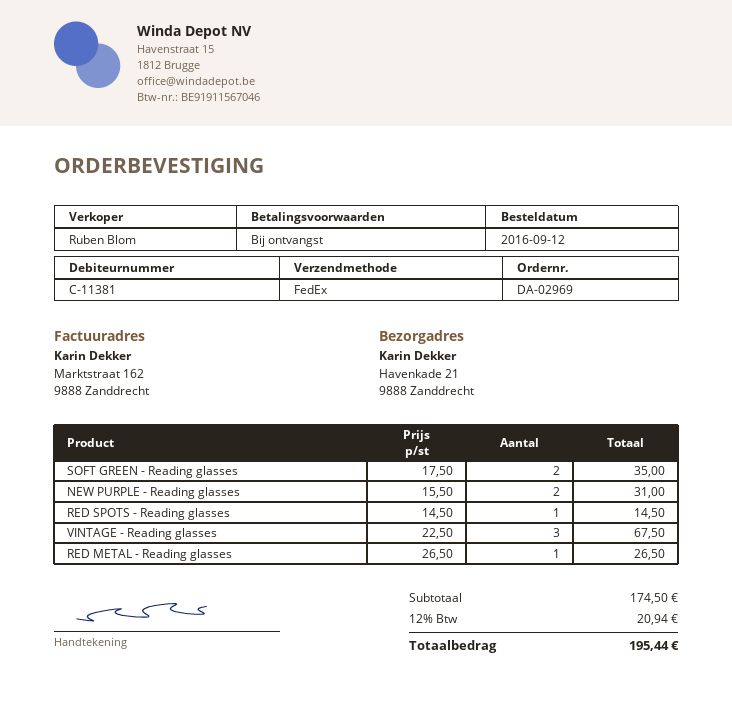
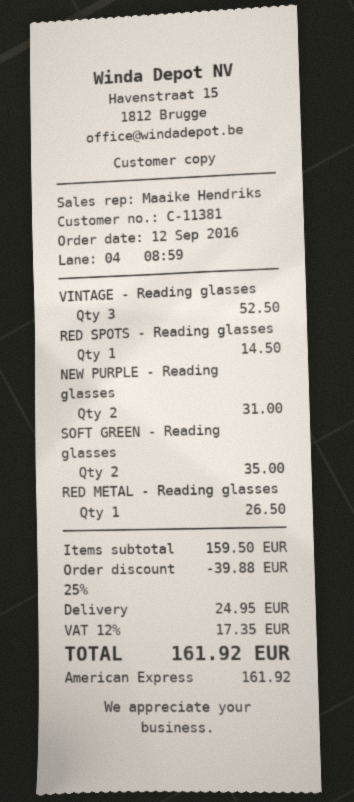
sales rep: Ruben Blom -> Maaike Hendriks
VINTAGE - Reading glasses: 3 for 67.50 -> 3 for 52.50
subtotal: 174.50 -> 159.50
discount: none -> 25% = 39.88
shipping: none -> 24.95
tax: 12% = 20.94 -> 12% = 17.35
total: 195.44 -> 161.92

